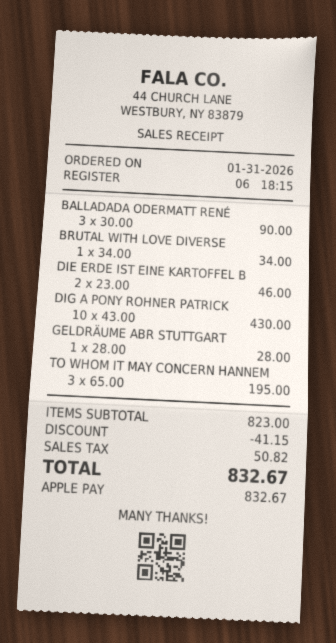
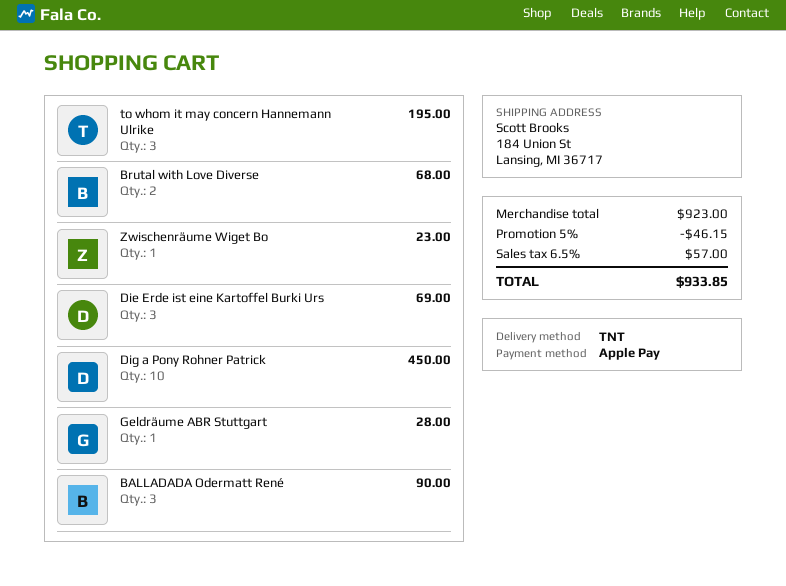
BRUTAL WITH LOVE DIVERSE: 1 for 34.00 -> 2 for 68.00
DIE ERDE IST EINE KARTOFFEL B: 2 for 46.00 -> 3 for 69.00
DIG A PONY ROHNER PATRICK: 10 for 430.00 -> 10 for 450.00
Zwischenräume Wiget Bo: none -> 1 for 23.00
subtotal: 823.00 -> 923.00
discount: 41.15 -> 46.15
tax: 50.82 -> 57.00
total: 832.67 -> 933.85

